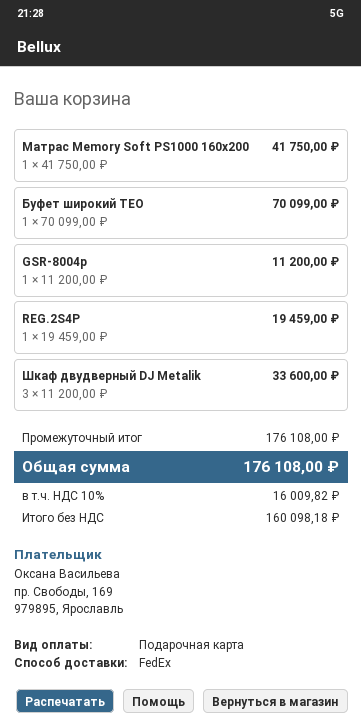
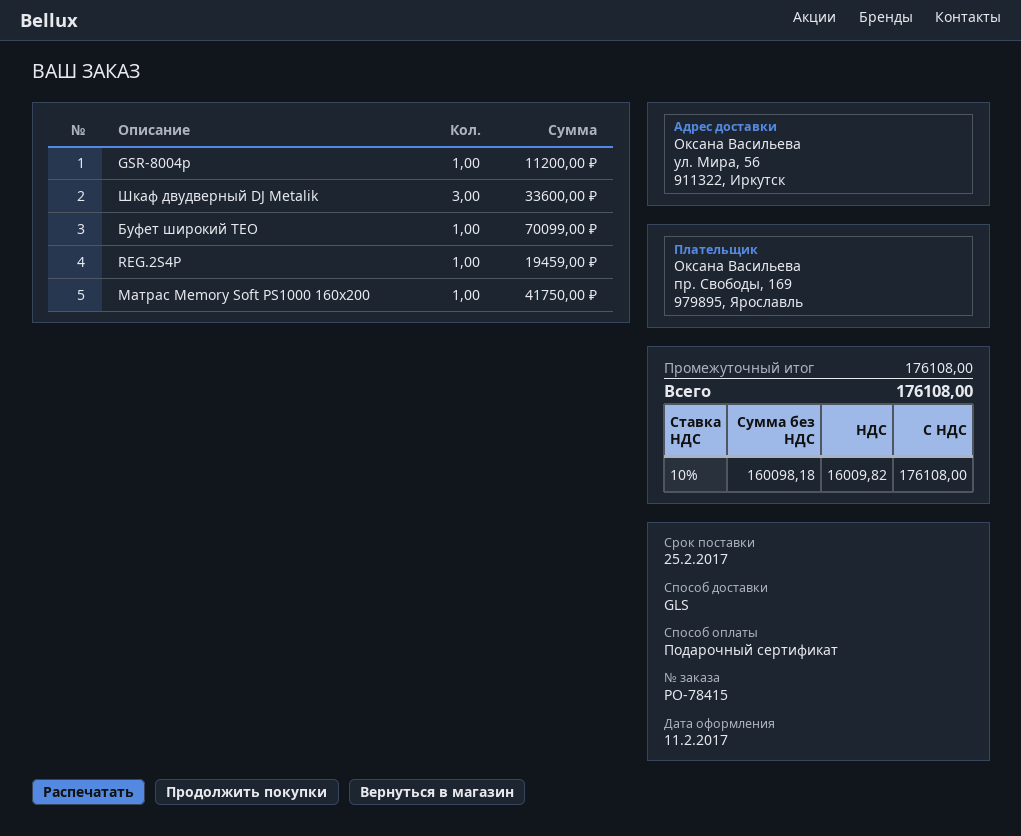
shipping method: FedEx -> GLS

